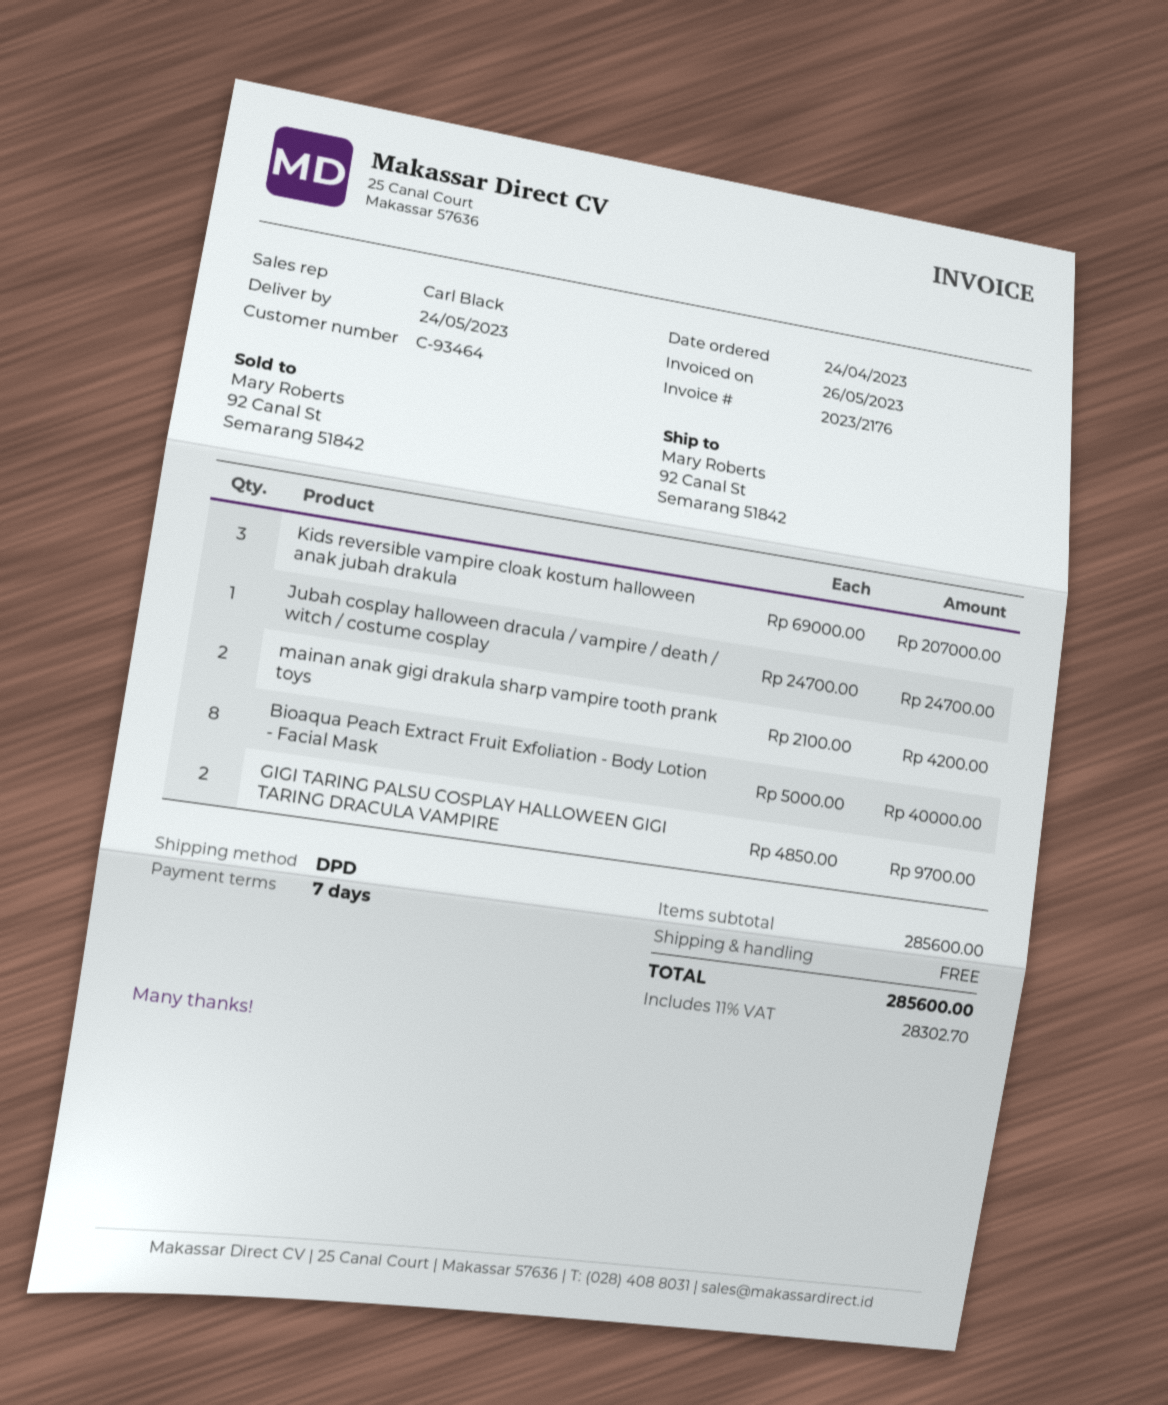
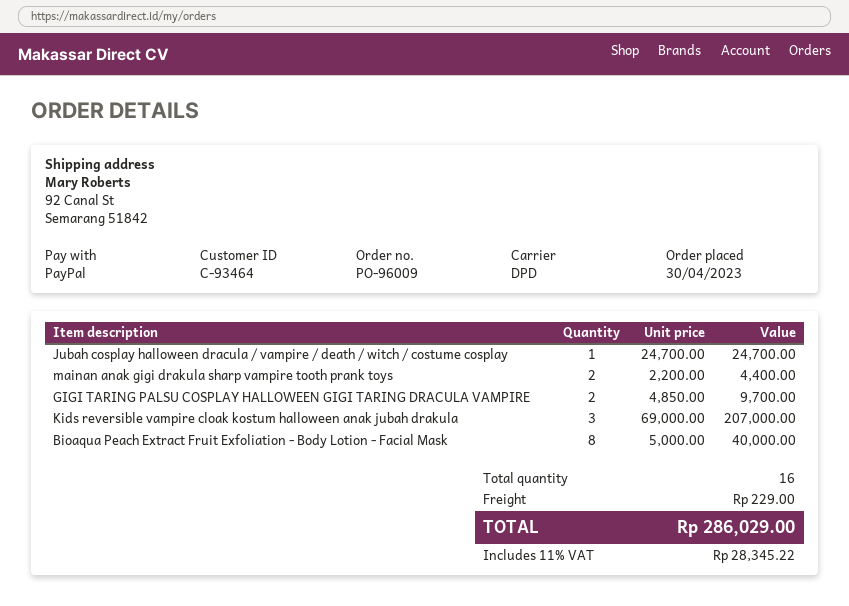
order date: 2023-04-24 -> 2023-04-30
mainan anak gigi drakula sharp vampire tooth prank toys: 2 x 2100.00 = 4200.00 -> 2 x 2200.00 = 4400.00
shipping: 0.00 -> 229.00
tax: 11% = 28302.70 -> 11% = 28345.22
total: 285600.00 -> 286029.00

